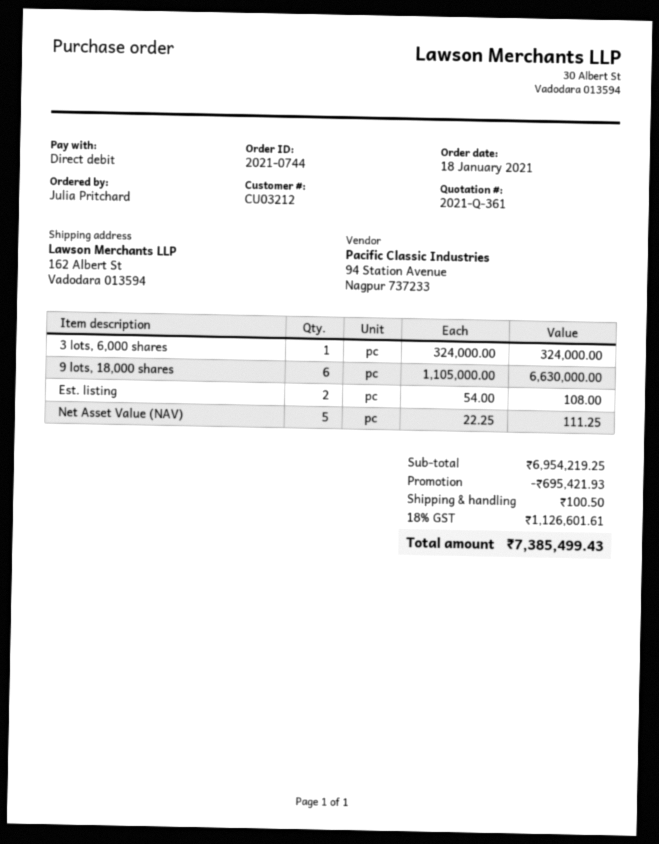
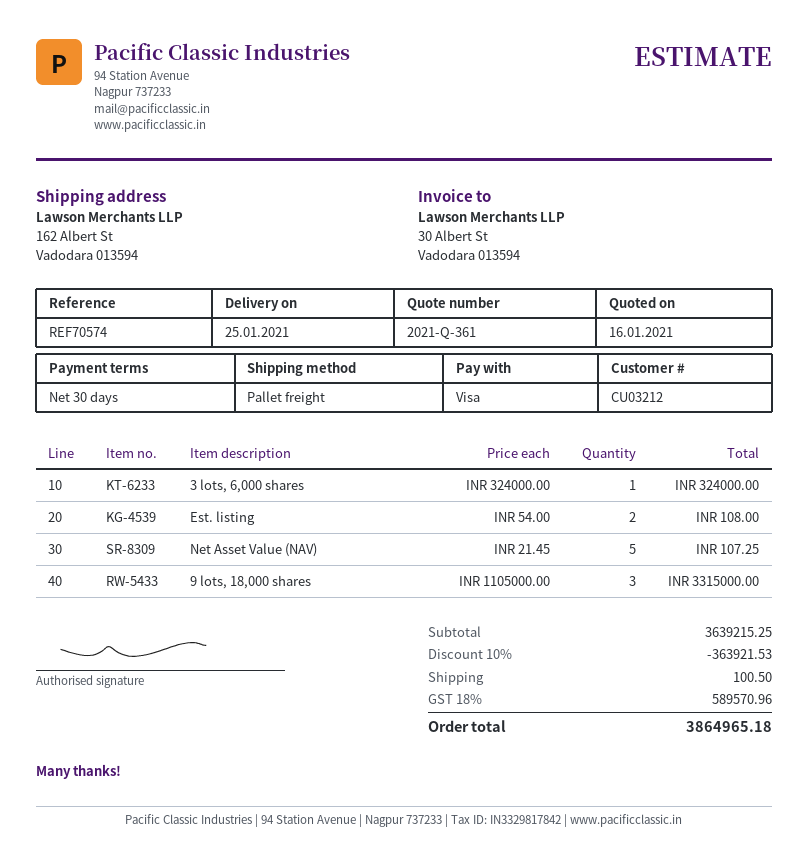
payment method: direct debit -> Visa
9 lots, 18,000 shares: 6 x 1105000.00 = 6630000.00 -> 3 x 1105000.00 = 3315000.00
Net Asset Value (NAV): 5 x 22.25 = 111.25 -> 5 x 21.45 = 107.25
subtotal: 6954219.25 -> 3639215.25
discount: 695421.93 -> 363921.53
tax: 18% = 1126601.61 -> 18% = 589570.96
total: 7385499.43 -> 3864965.18

